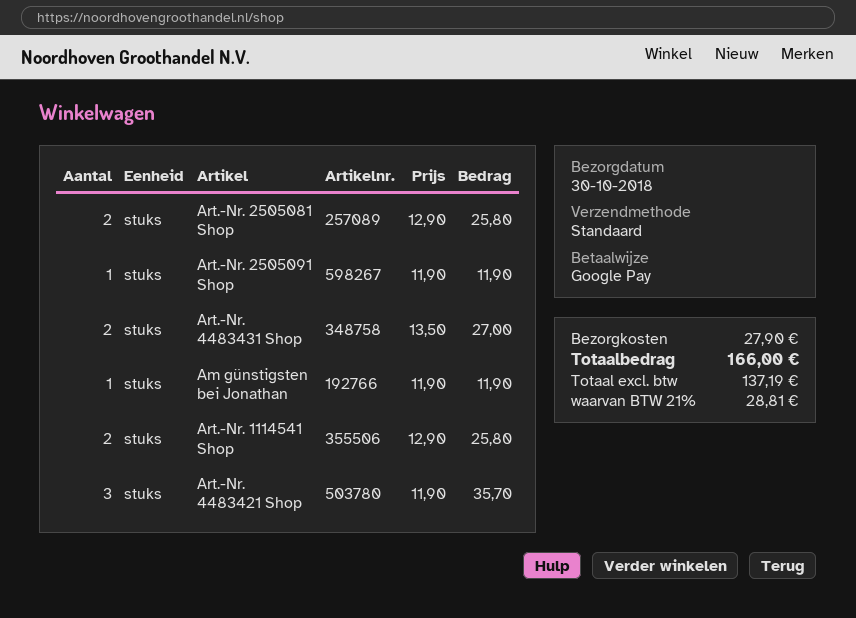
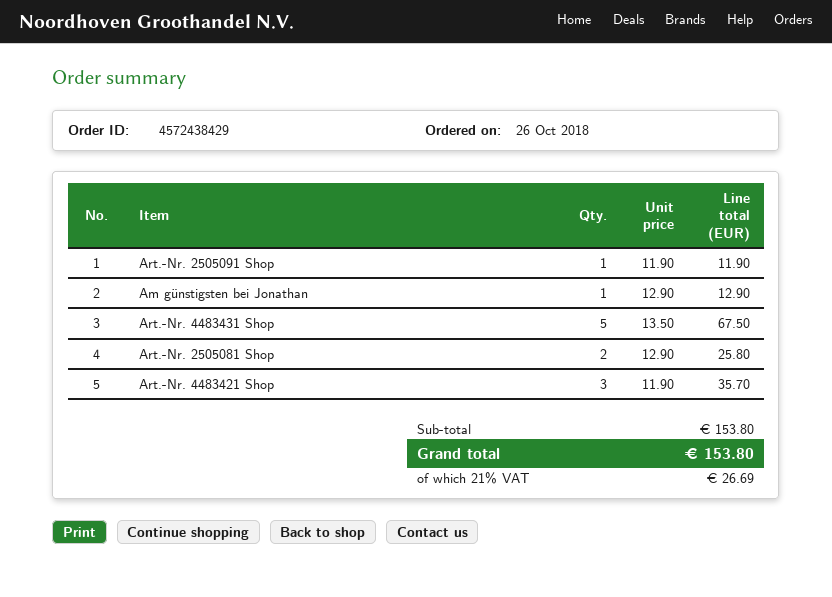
Art.-Nr. 4483431 Shop: 2 x 13.50 = 27.00 -> 5 x 13.50 = 67.50
Am günstigsten bei Jonathan: 1 x 11.90 = 11.90 -> 1 x 12.90 = 12.90
Art.-Nr. 1114541 Shop: 2 x 12.90 = 25.80 -> none
shipping: 27.90 -> none
tax: 21% = 28.81 -> 21% = 26.69
total: 166.00 -> 153.80

